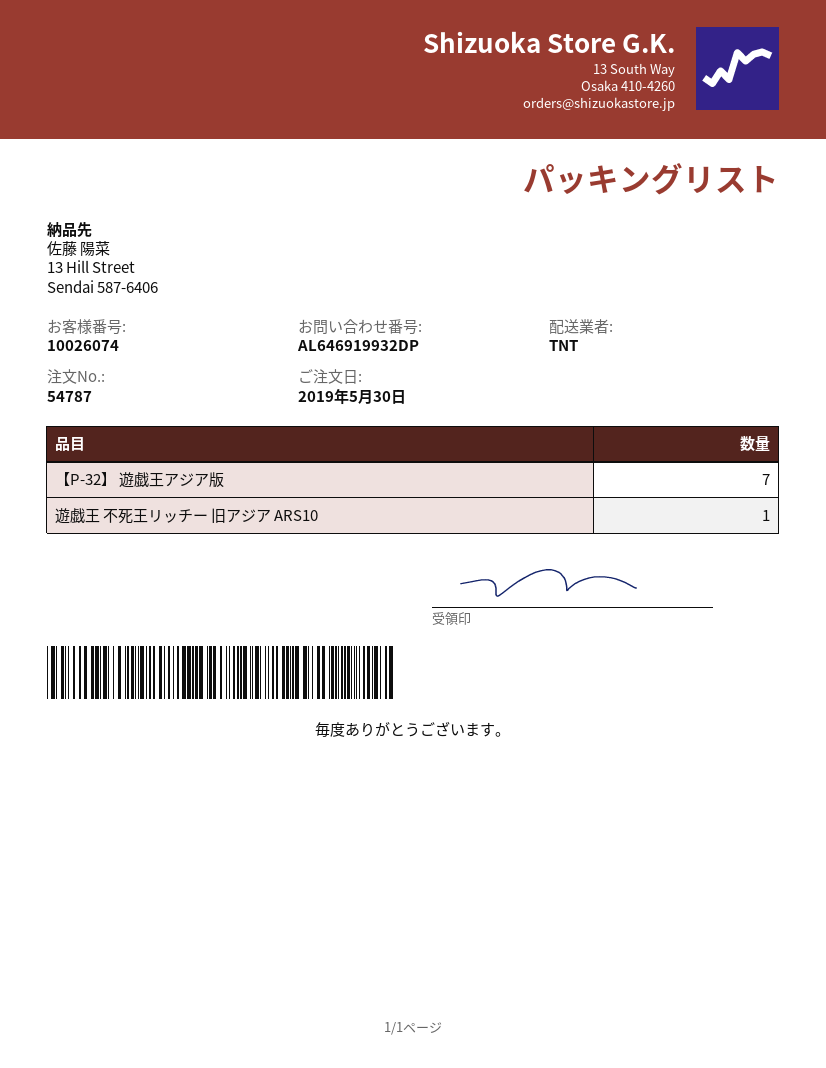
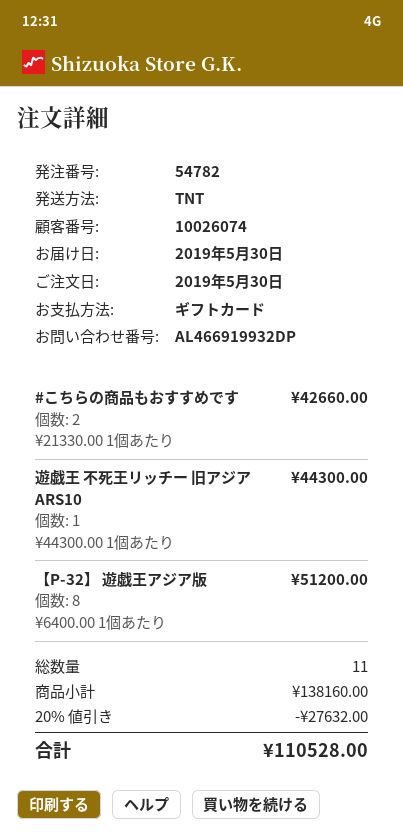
order number: 54787 -> 54782
tracking number: AL646919932DP -> AL466919932DP
【P-32】 遊戯王アジア版: 7 -> 8
#こちらの商品もおすすめです: none -> 2

